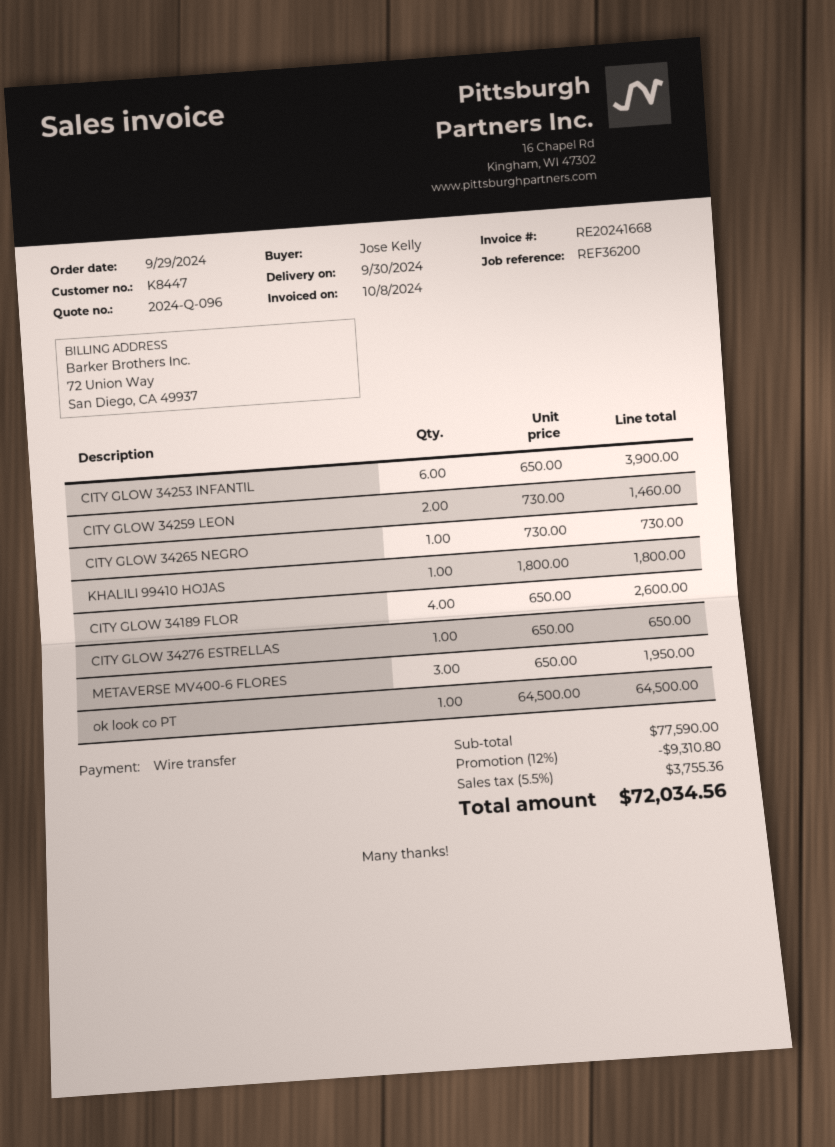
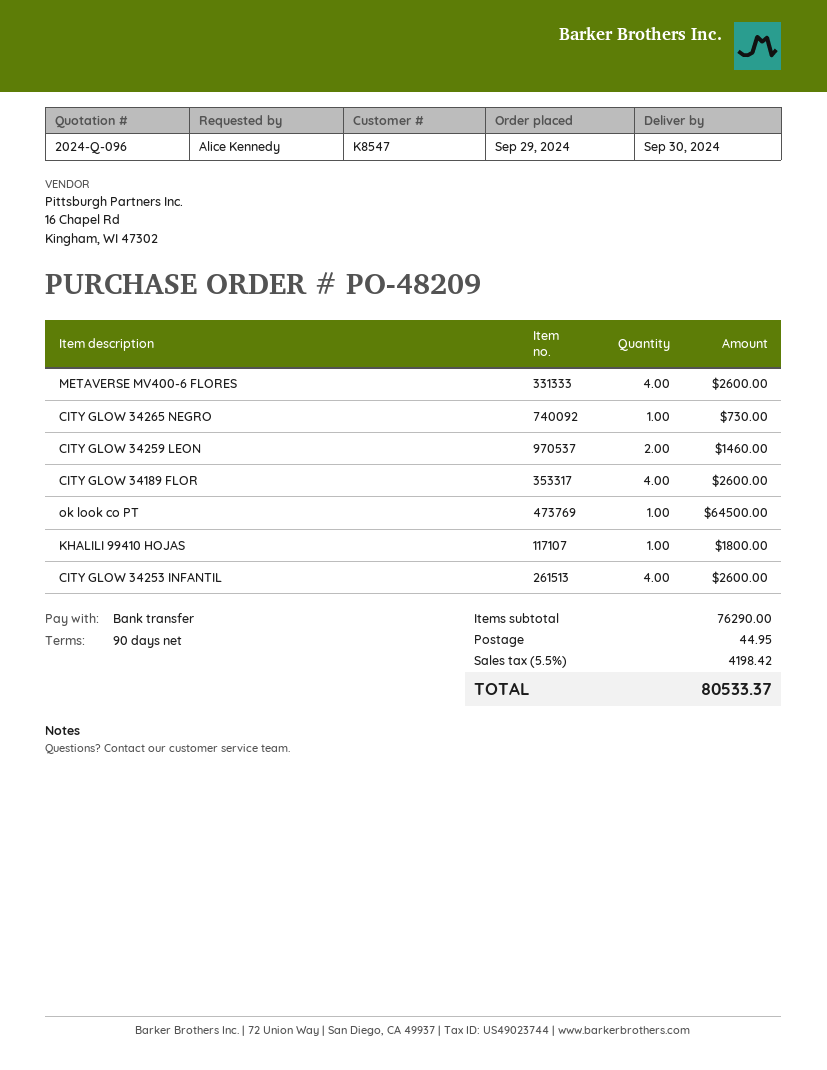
customer number: K8447 -> K8547
ordered by: Jose Kelly -> Alice Kennedy
CITY GLOW 34253 INFANTIL: 6 for 3900.00 -> 4 for 2600.00
CITY GLOW 34276 ESTRELLAS: 1 for 650.00 -> none
METAVERSE MV400-6 FLORES: 3 for 1950.00 -> 4 for 2600.00
subtotal: 77590.00 -> 76290.00
discount: 12% = 9310.80 -> none
shipping: none -> 44.95
tax: 5.5% = 3755.36 -> 5.5% = 4198.42
total: 72034.56 -> 80533.37

